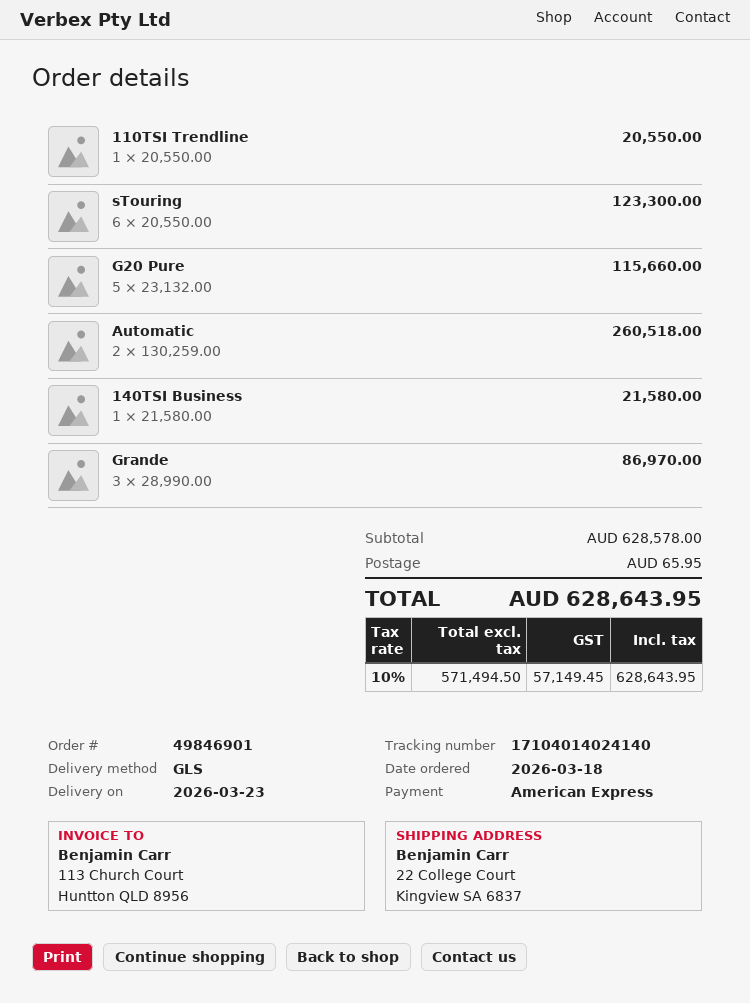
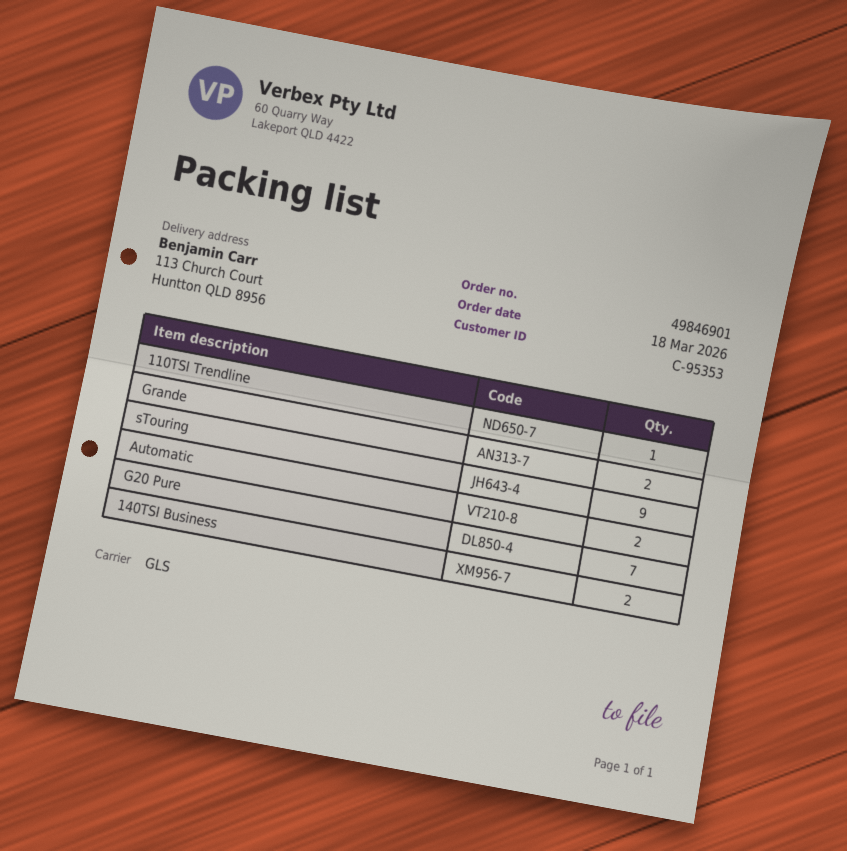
ship to: 22 College Court, Kingview SA 6837 -> 113 Church Court, Huntton QLD 8956
sTouring: 6 -> 9
G20 Pure: 5 -> 7
140TSI Business: 1 -> 2
Grande: 3 -> 2

